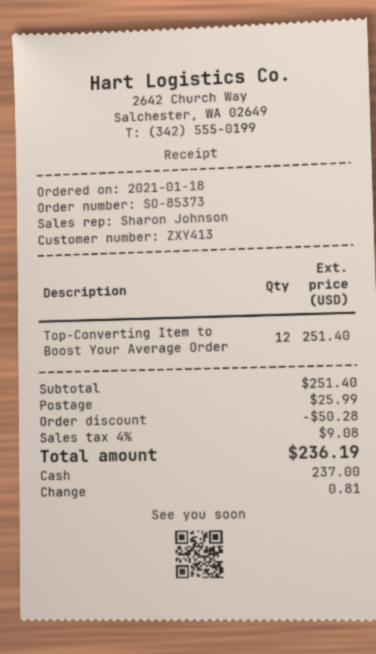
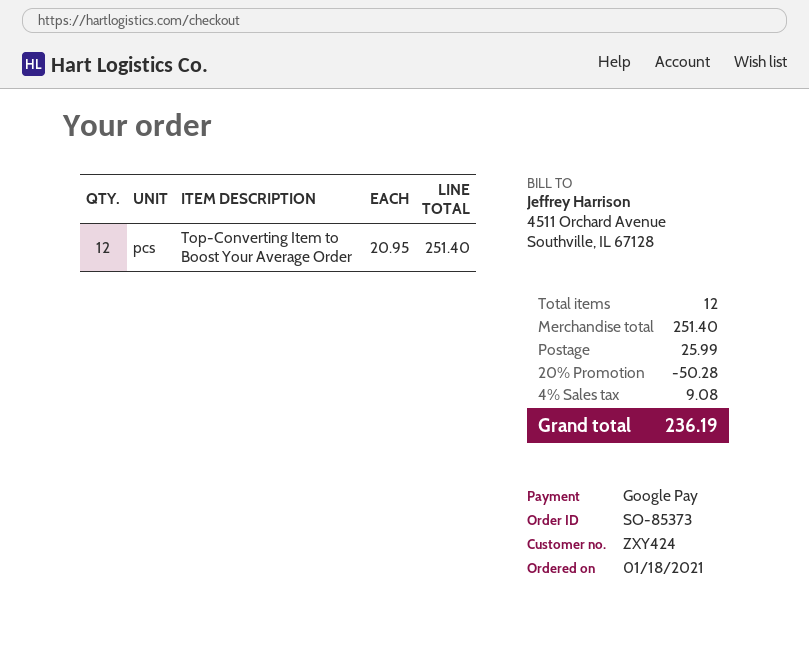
customer number: ZXY413 -> ZXY424
payment method: cash -> Google Pay

